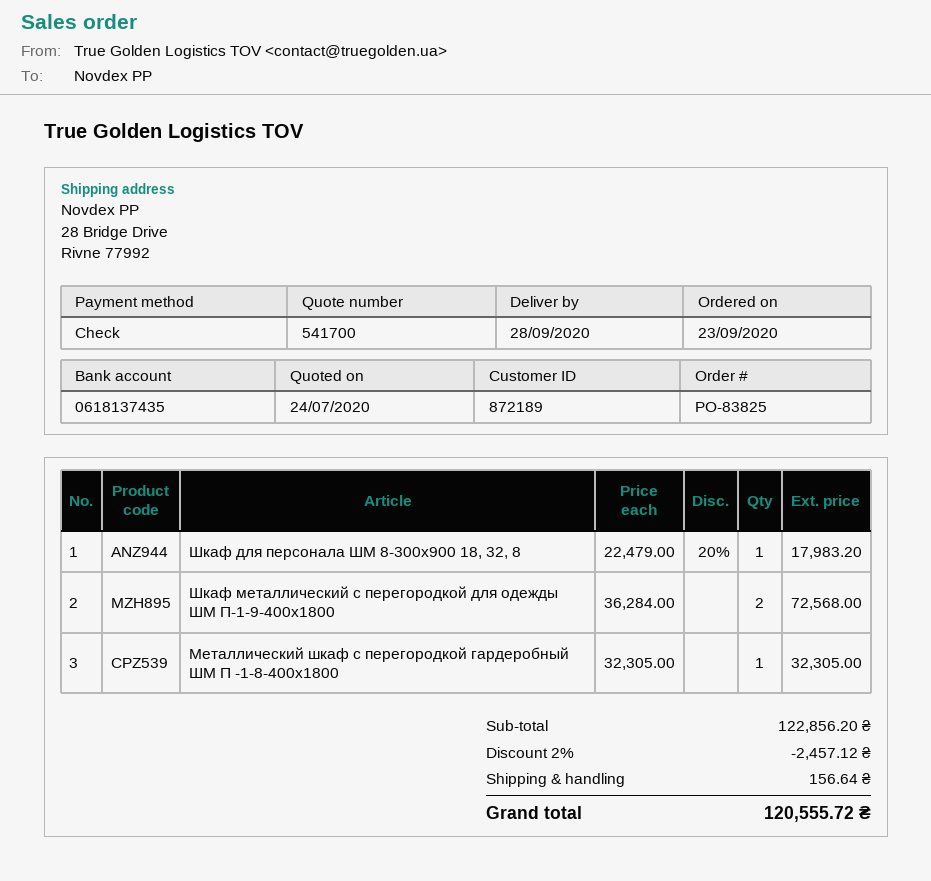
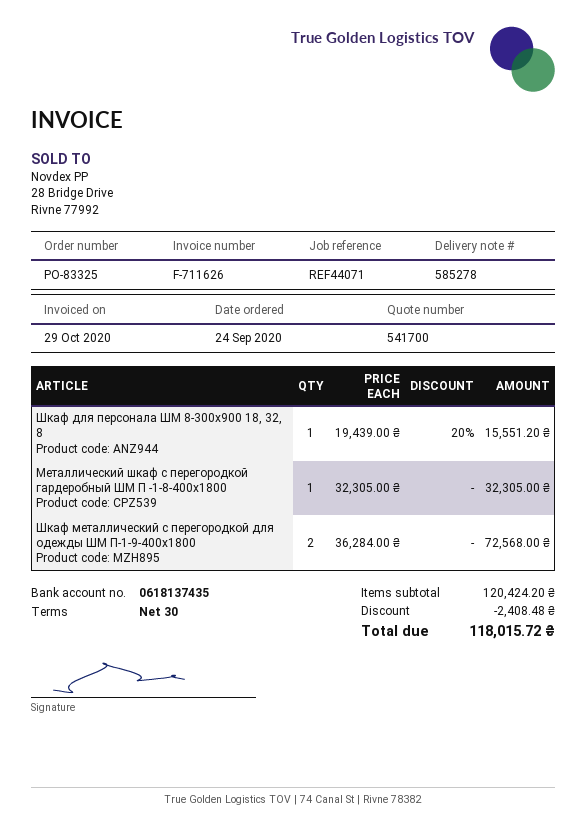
order number: PO-83825 -> PO-83325
order date: 2020-09-23 -> 2020-09-24
Шкаф для персонала ШМ 8-300х900 18, 32, 8: 1 x 22479.00 - 20% = 17983.20 -> 1 x 19439.00 - 20% = 15551.20
subtotal: 122856.20 -> 120424.20
discount: 2457.12 -> 2408.48
shipping: 156.64 -> none
total: 120555.72 -> 118015.72

